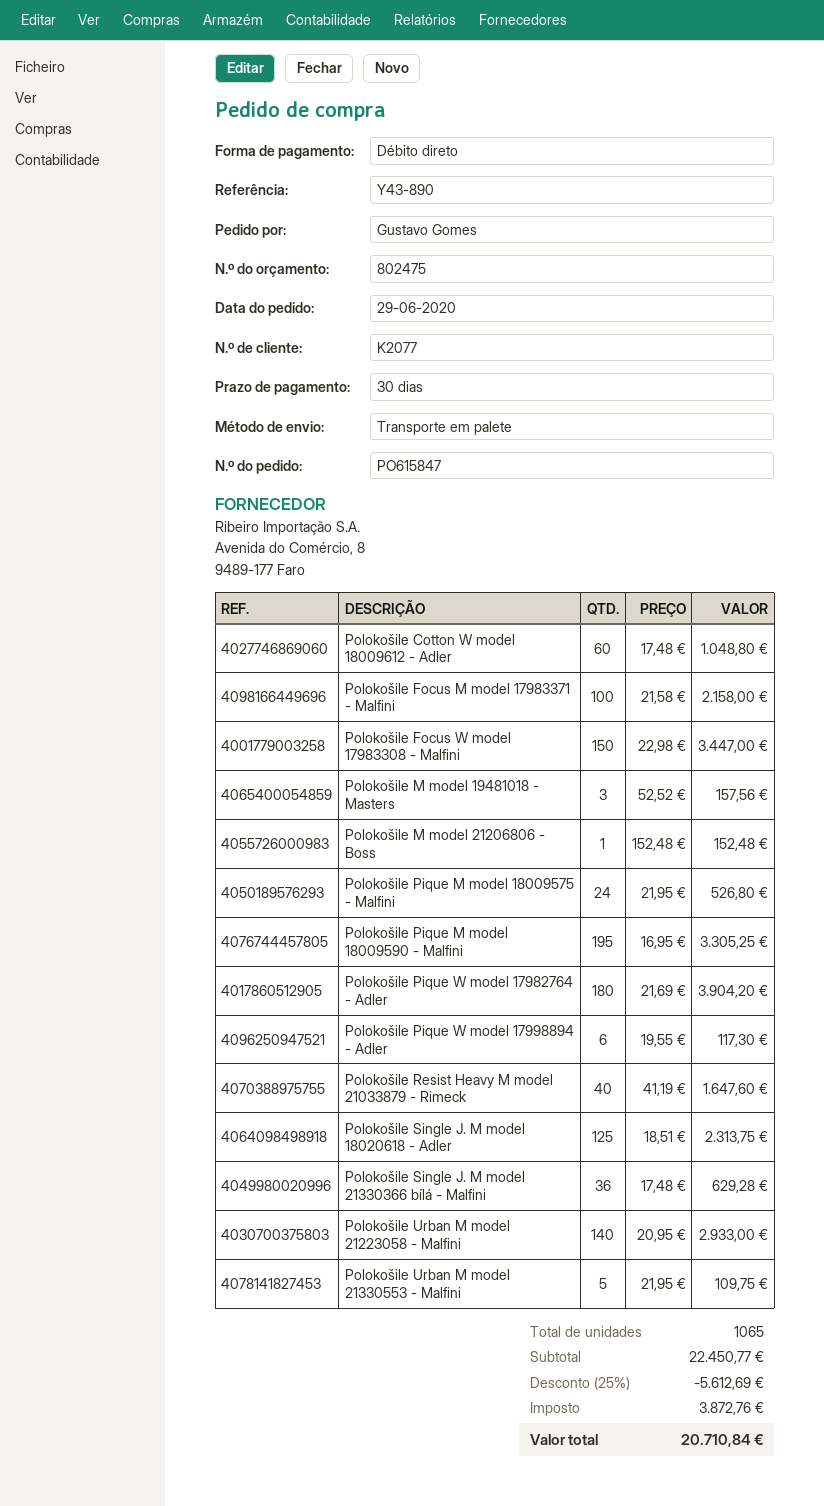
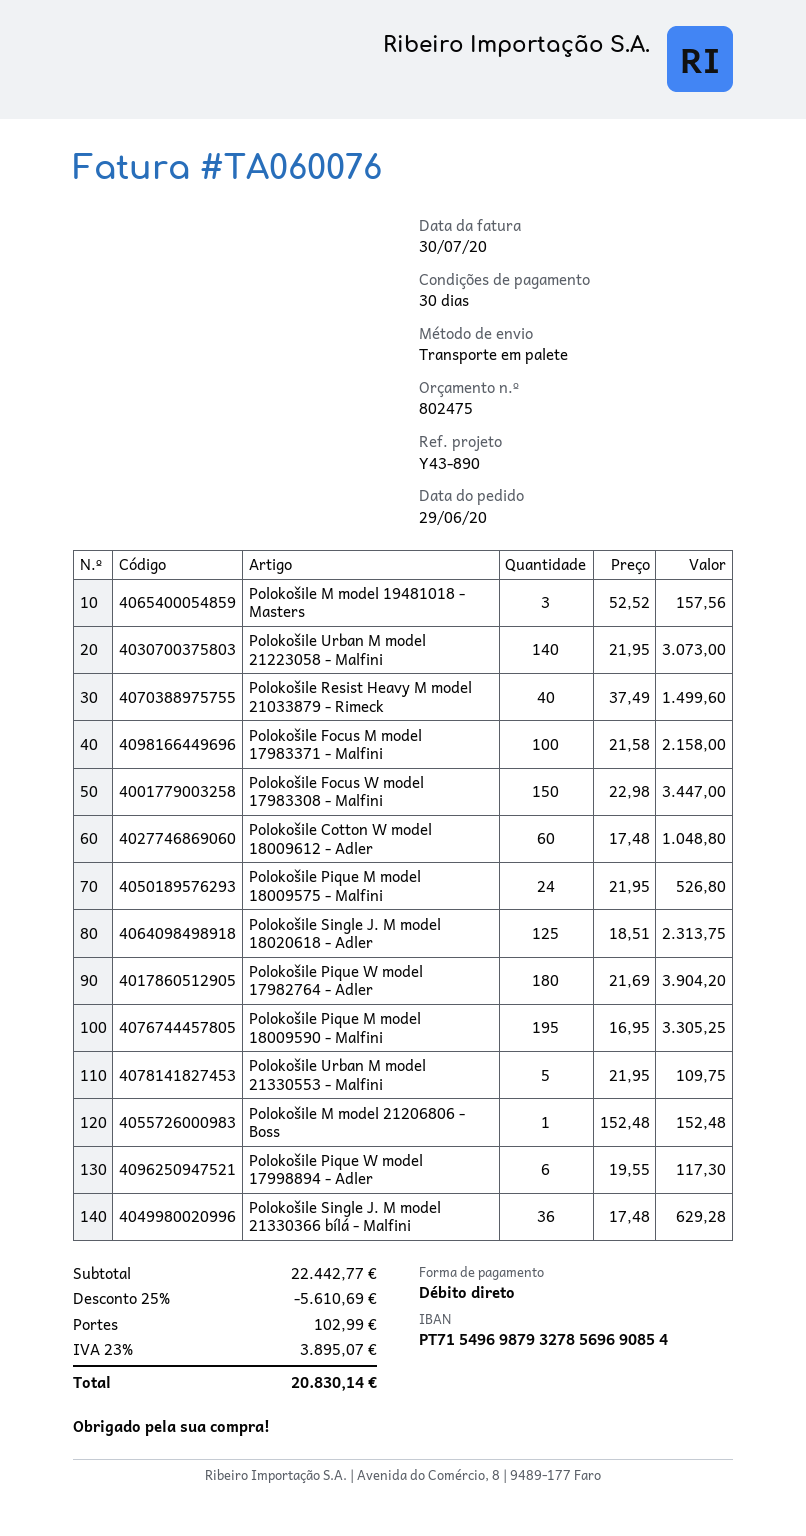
Polokošile Resist Heavy M model 21033879 - Rimeck: 40 x 41.19 = 1647.60 -> 40 x 37.49 = 1499.60
Polokošile Urban M model 21223058 - Malfini: 140 x 20.95 = 2933.00 -> 140 x 21.95 = 3073.00
subtotal: 22450.77 -> 22442.77
discount: 25% = 5612.69 -> 25% = 5610.69
shipping: none -> 102.99
tax: 3872.76 -> 3895.07
total: 20710.84 -> 20830.14

